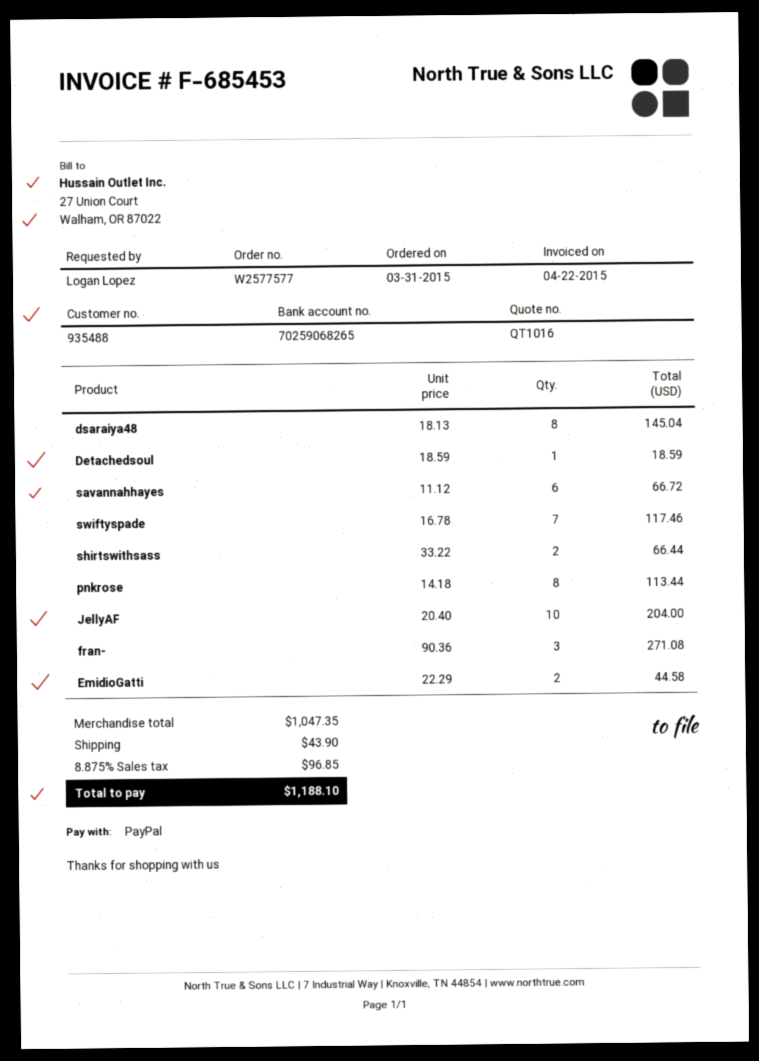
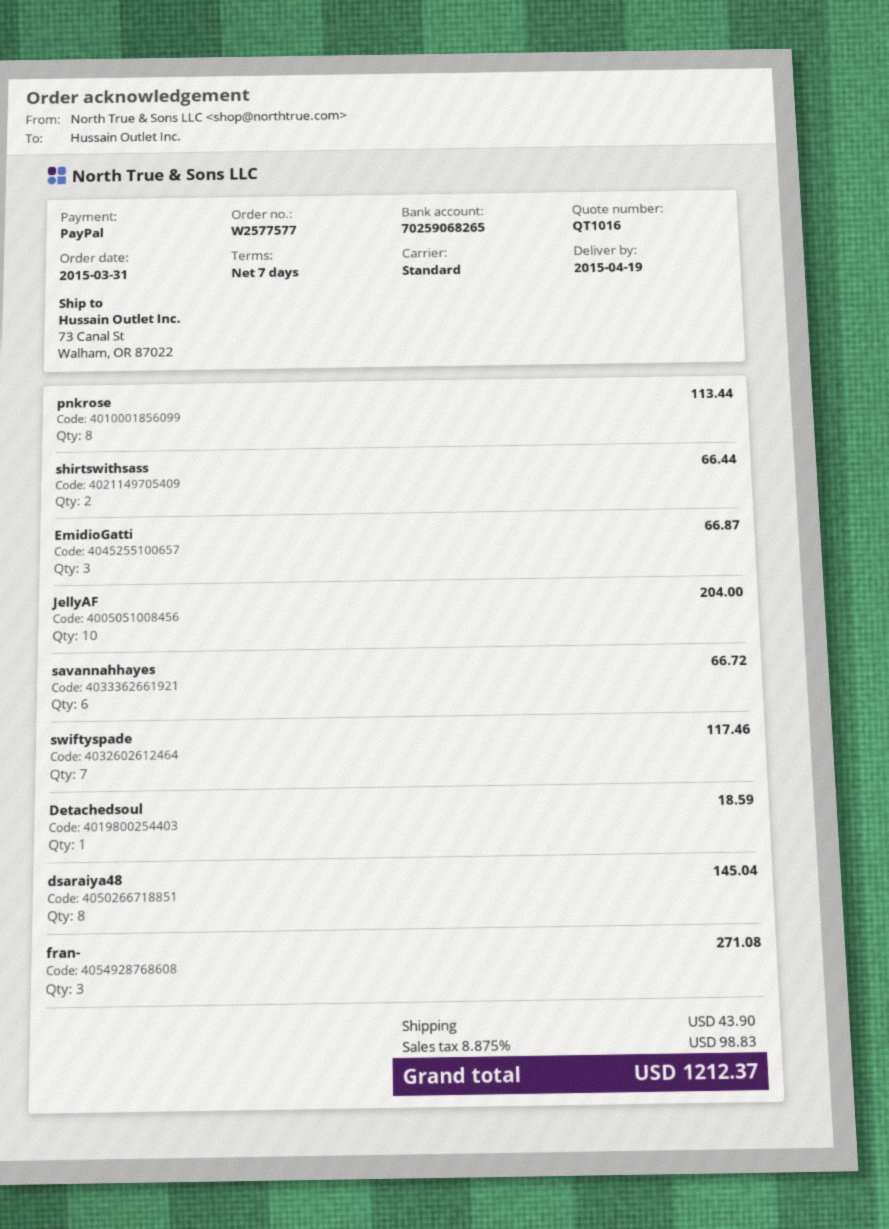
EmidioGatti: 2 for 44.58 -> 3 for 66.87
tax: 8.875% = 96.85 -> 8.875% = 98.83
total: 1188.10 -> 1212.37

